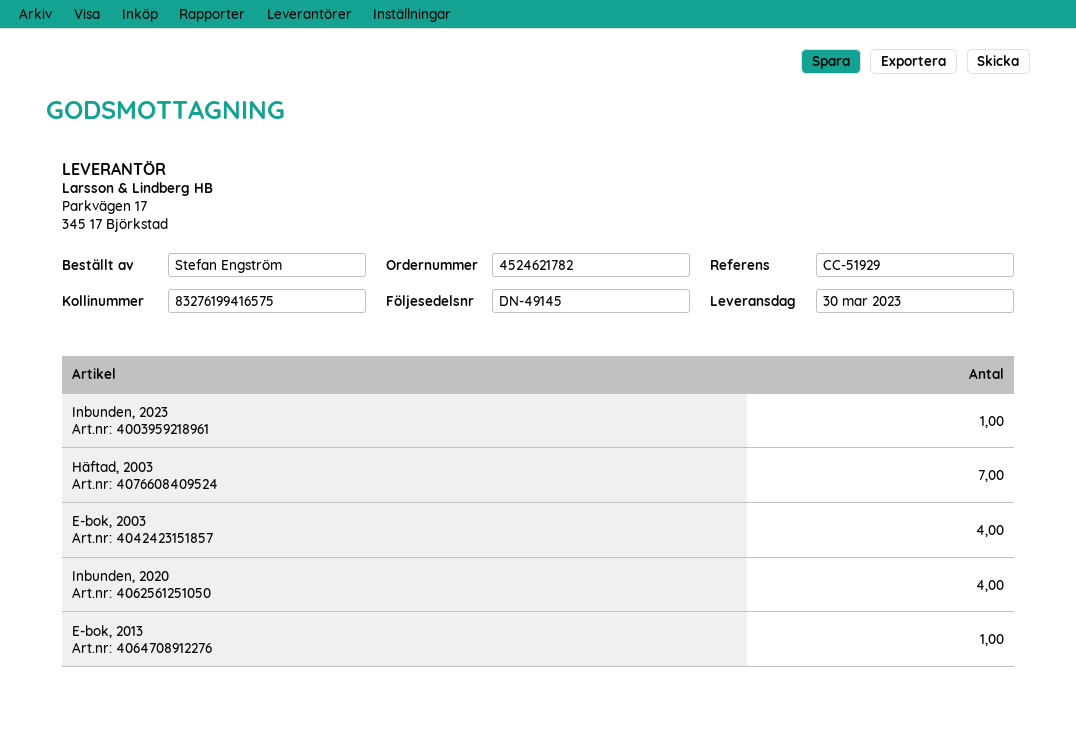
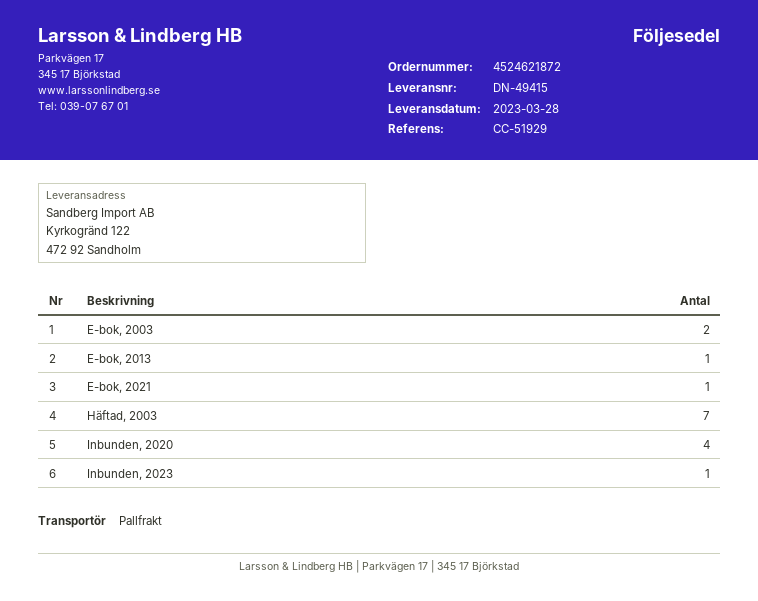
order number: 4524621782 -> 4524621872
delivery note number: DN-49145 -> DN-49415
delivery date: 2023-03-30 -> 2023-03-28
E-bok, 2003: 4 -> 2
E-bok, 2021: none -> 1

